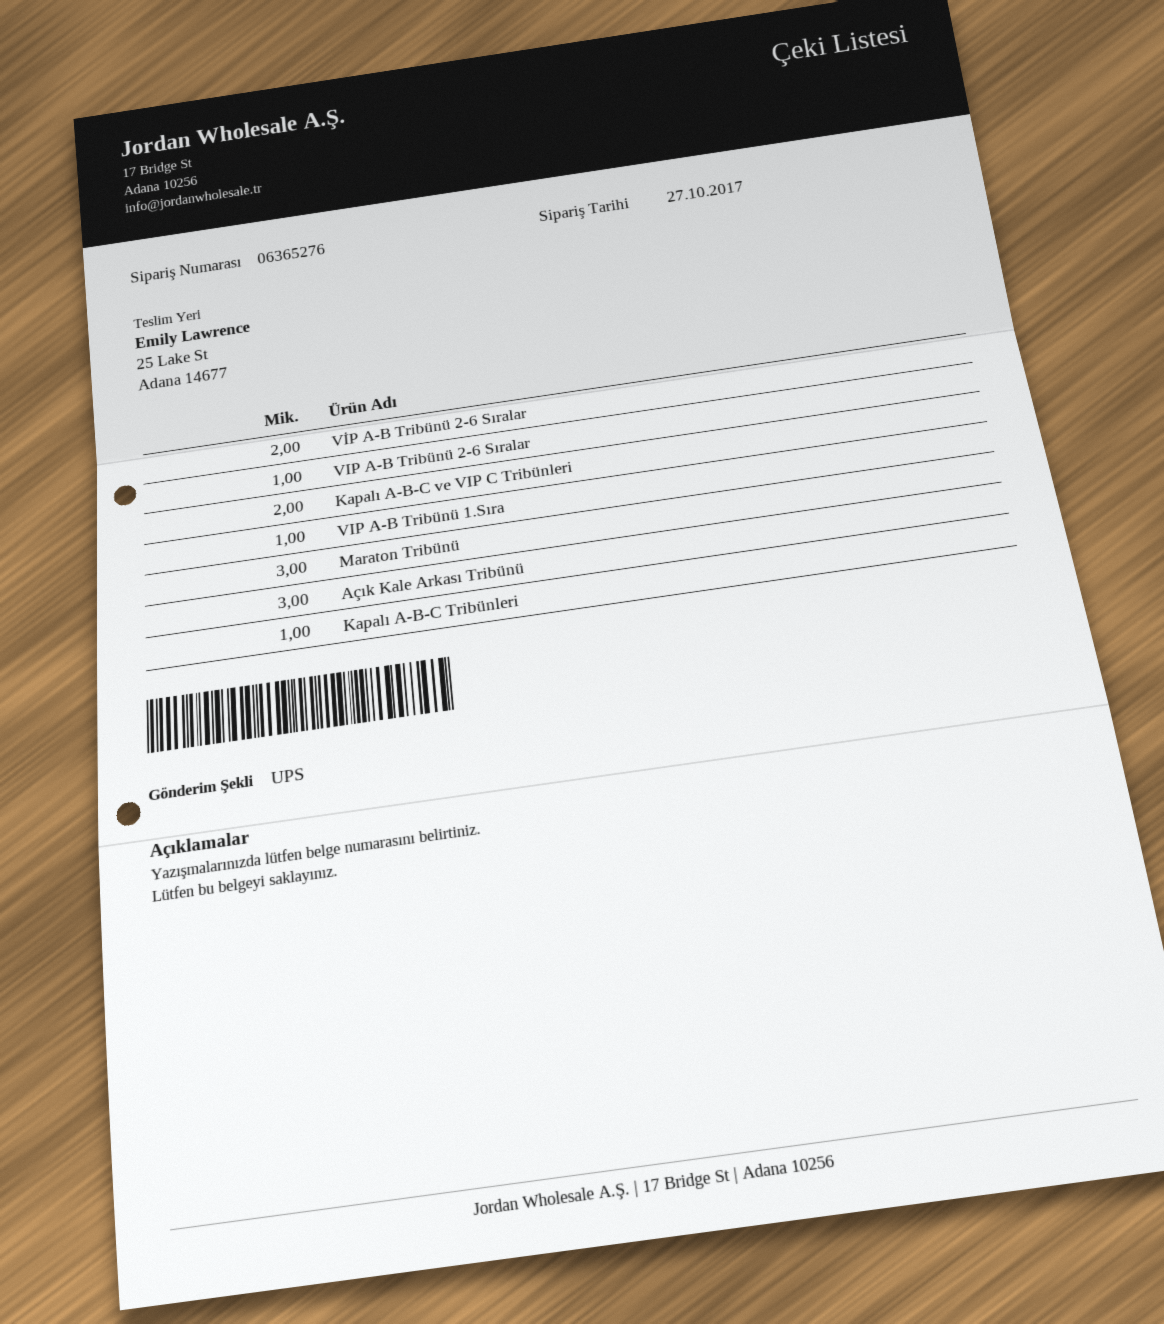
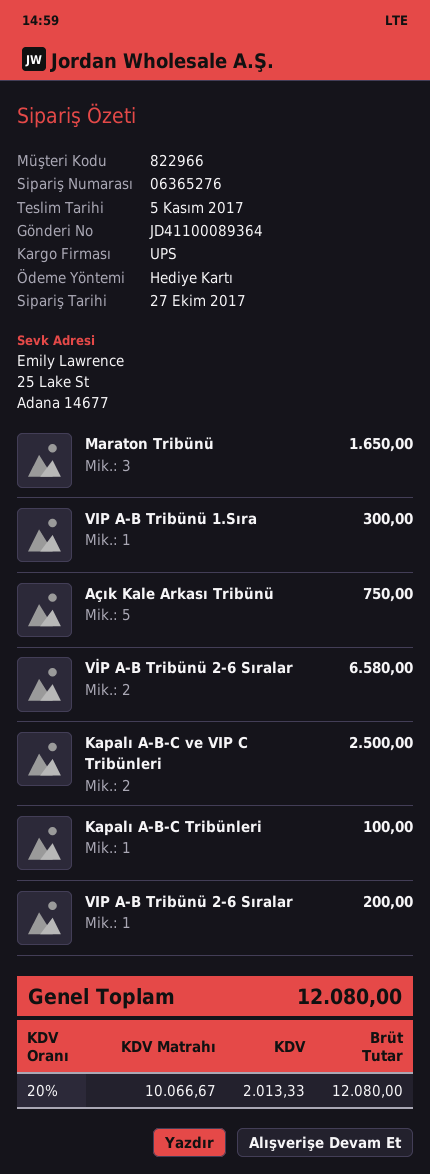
Açık Kale Arkası Tribünü: 3 -> 5

